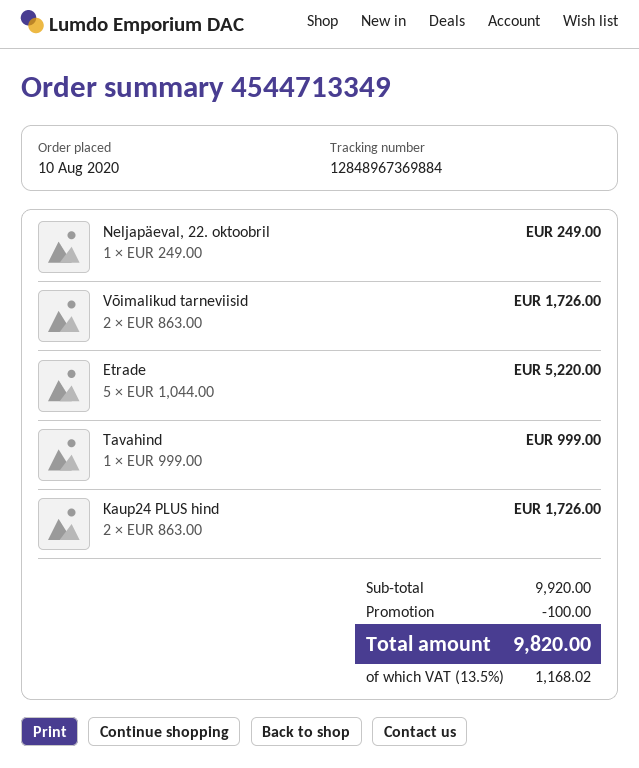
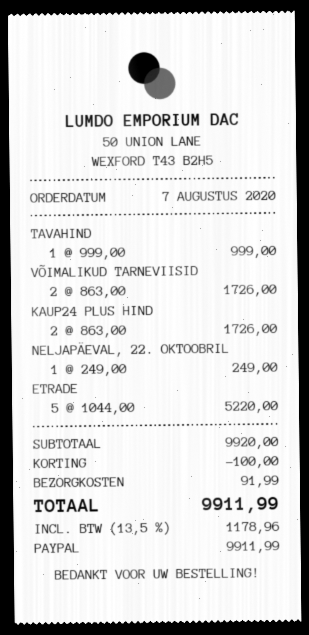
order date: 2020-08-10 -> 2020-08-07
shipping: none -> 91.99
tax: 13.5% = 1168.02 -> 13.5% = 1178.96
total: 9820.00 -> 9911.99

